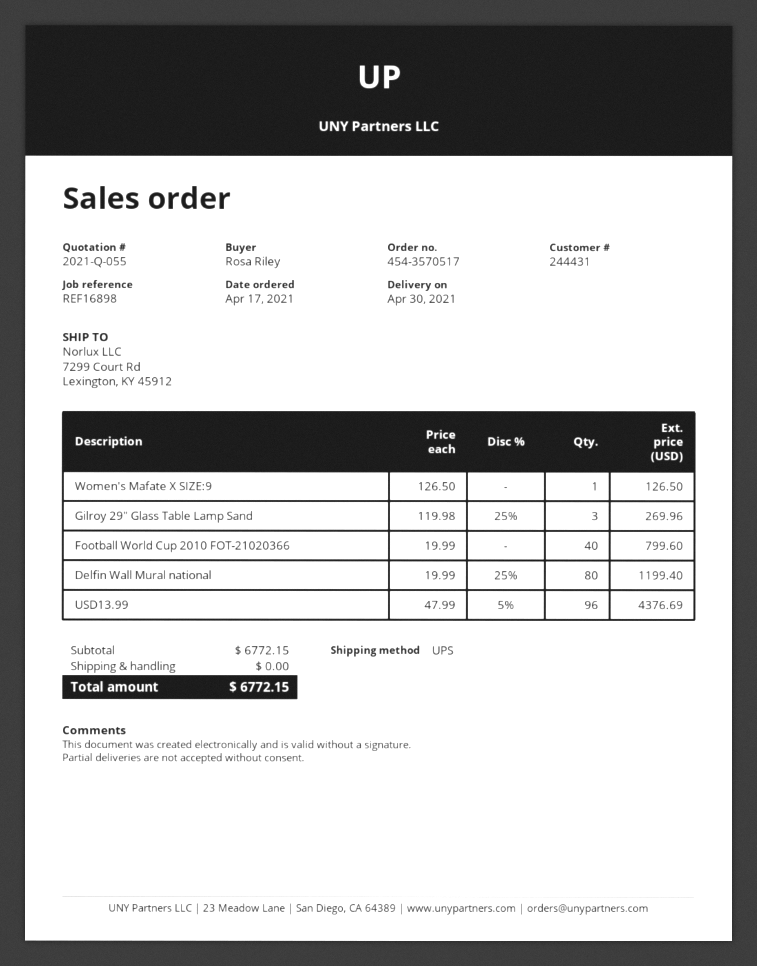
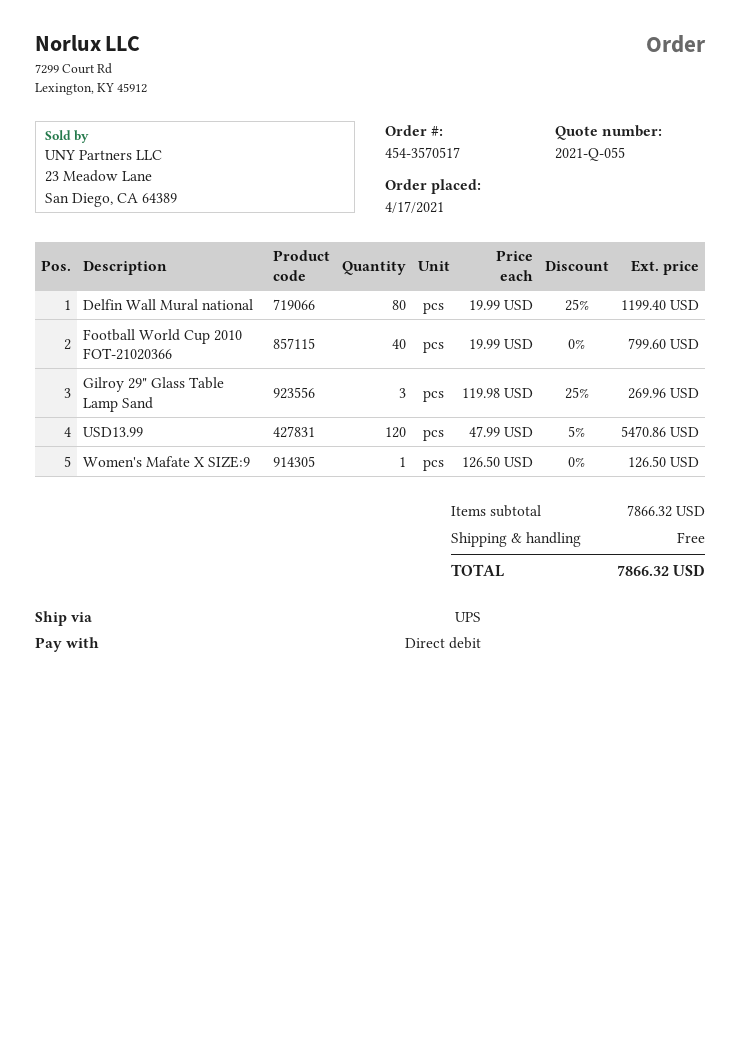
USD13.99: 96 x 47.99 - 5% = 4376.69 -> 120 x 47.99 - 5% = 5470.86
subtotal: 6772.15 -> 7866.32
total: 6772.15 -> 7866.32

